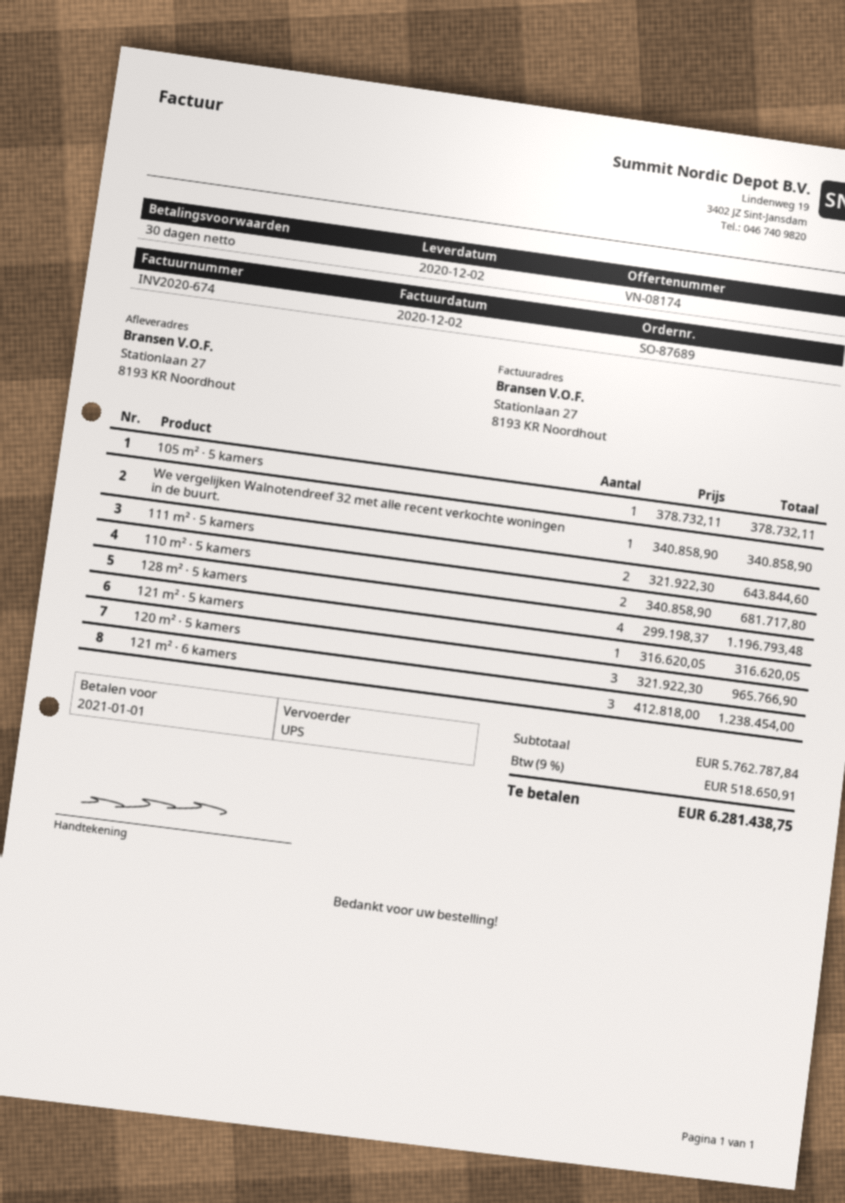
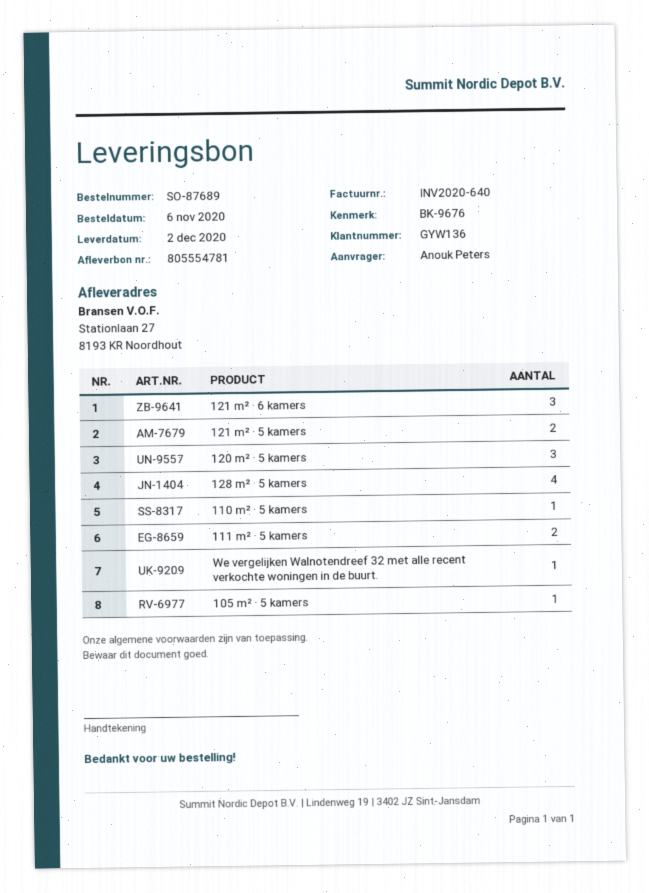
invoice number: INV2020-674 -> INV2020-640
110 m² · 5 kamers: 2 -> 1
121 m² · 5 kamers: 1 -> 2

